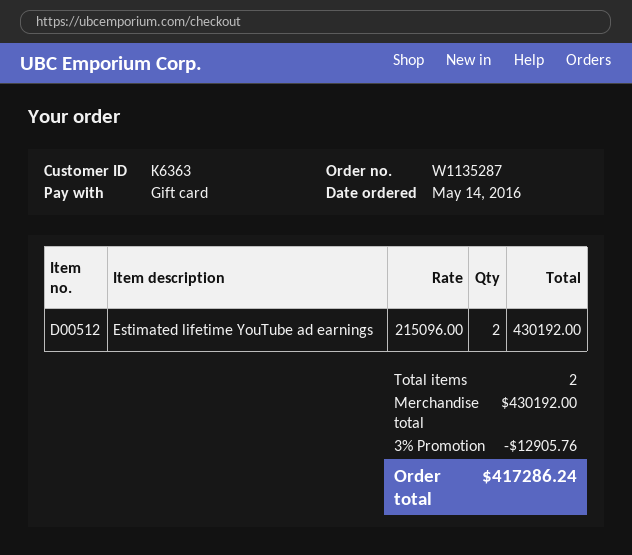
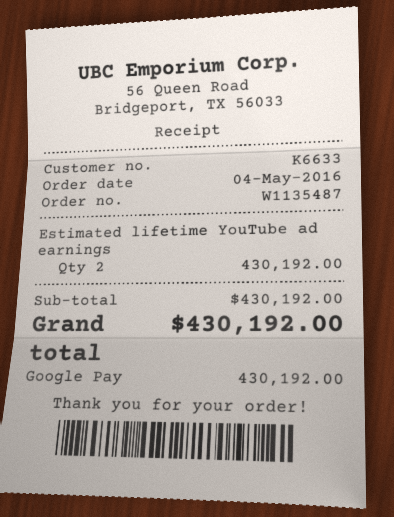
order number: W1135287 -> W1135487
order date: 2016-05-14 -> 2016-05-04
customer number: K6363 -> K6633
payment method: gift card -> Google Pay
discount: 3% = 12905.76 -> none
total: 417286.24 -> 430192.00

